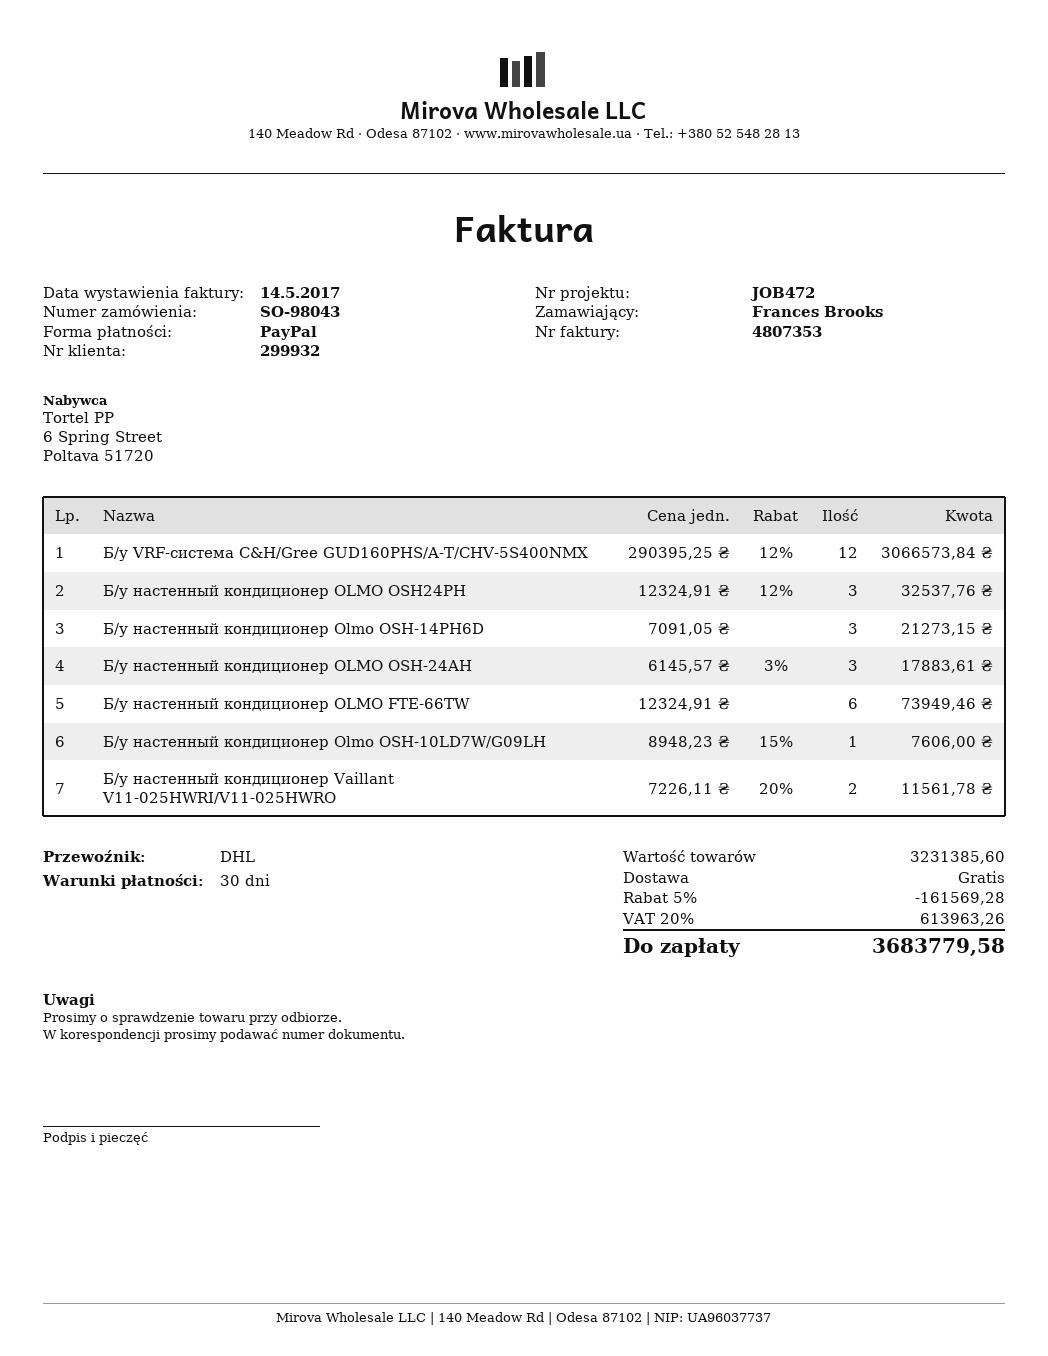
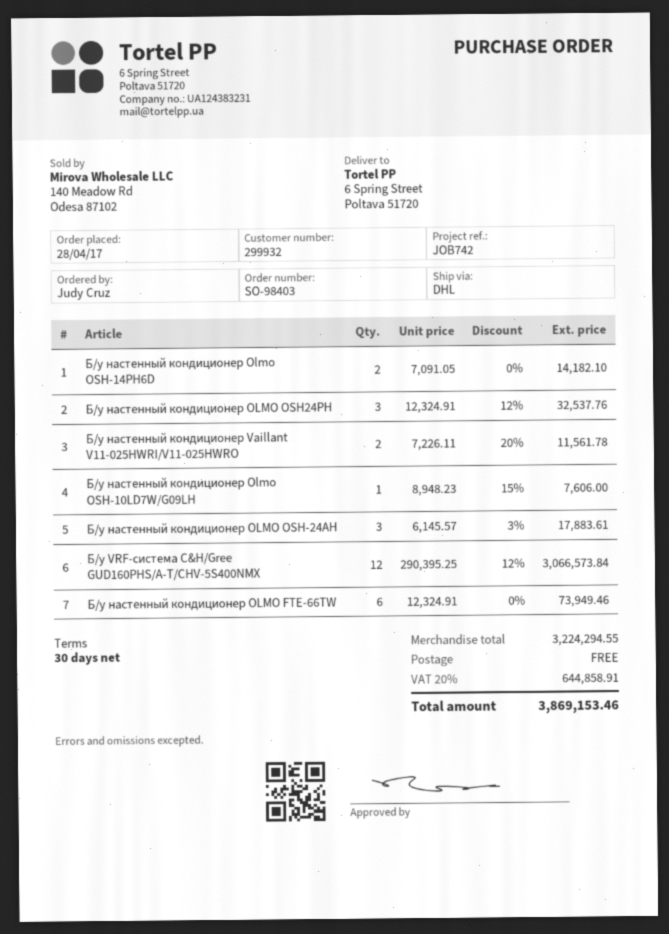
order number: SO-98043 -> SO-98403
reference: JOB472 -> JOB742
ordered by: Frances Brooks -> Judy Cruz
Б/у настенный кондиционер Olmo OSH-14PH6D: 3 x 7091.05 = 21273.15 -> 2 x 7091.05 = 14182.10
subtotal: 3231385.60 -> 3224294.55
discount: 5% = 161569.28 -> none
tax: 20% = 613963.26 -> 20% = 644858.91
total: 3683779.58 -> 3869153.46

